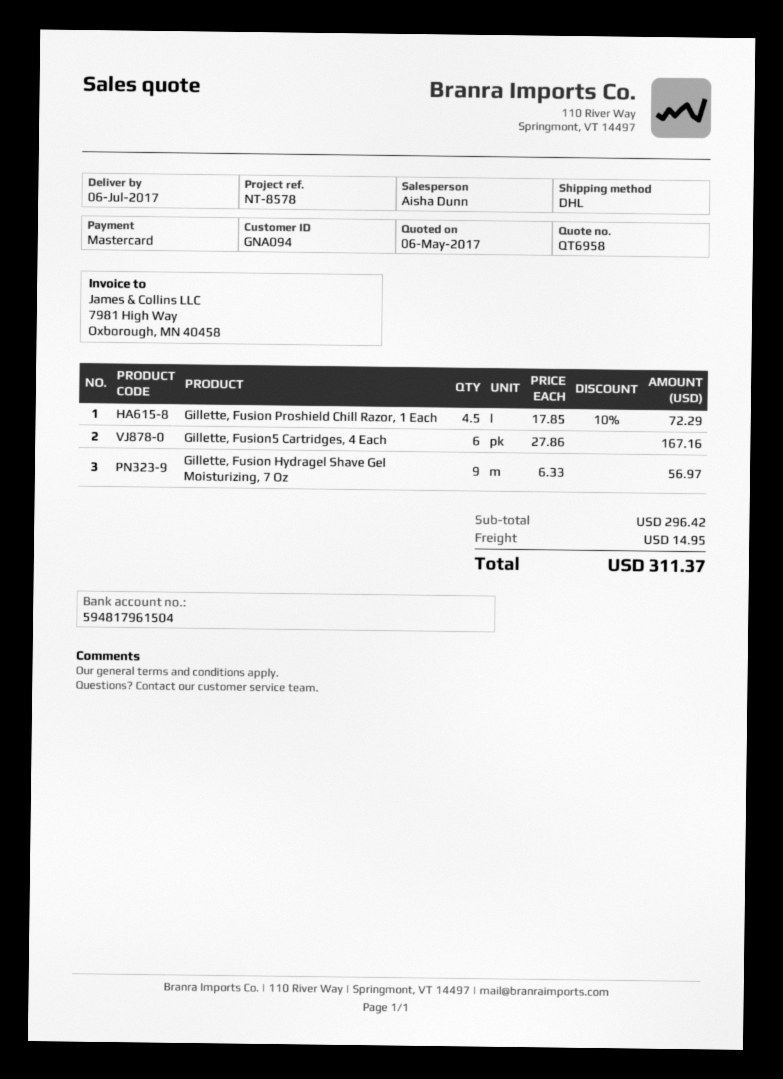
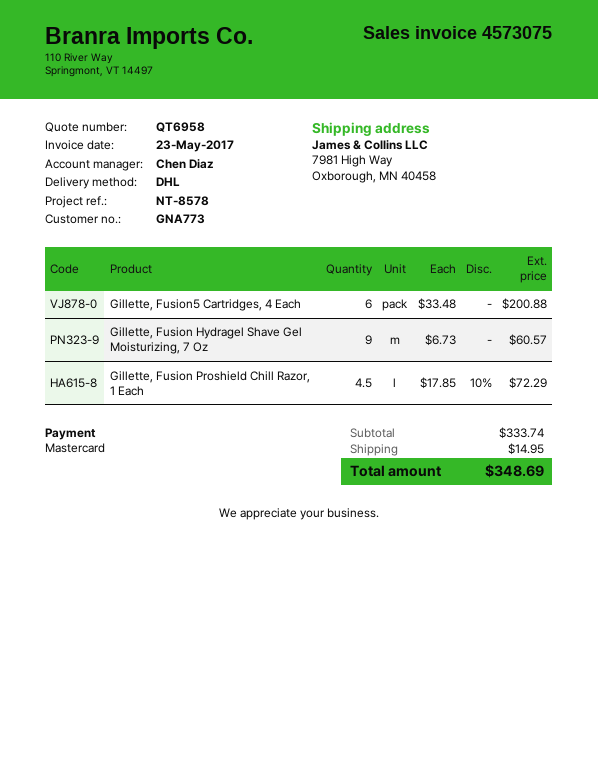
customer number: GNA094 -> GNA773
sales rep: Aisha Dunn -> Chen Diaz
Gillette, Fusion5 Cartridges, 4 Each: 6 x 27.86 = 167.16 -> 6 x 33.48 = 200.88
Gillette, Fusion Hydragel Shave Gel Moisturizing, 7 Oz: 9 x 6.33 = 56.97 -> 9 x 6.73 = 60.57
subtotal: 296.42 -> 333.74
total: 311.37 -> 348.69

